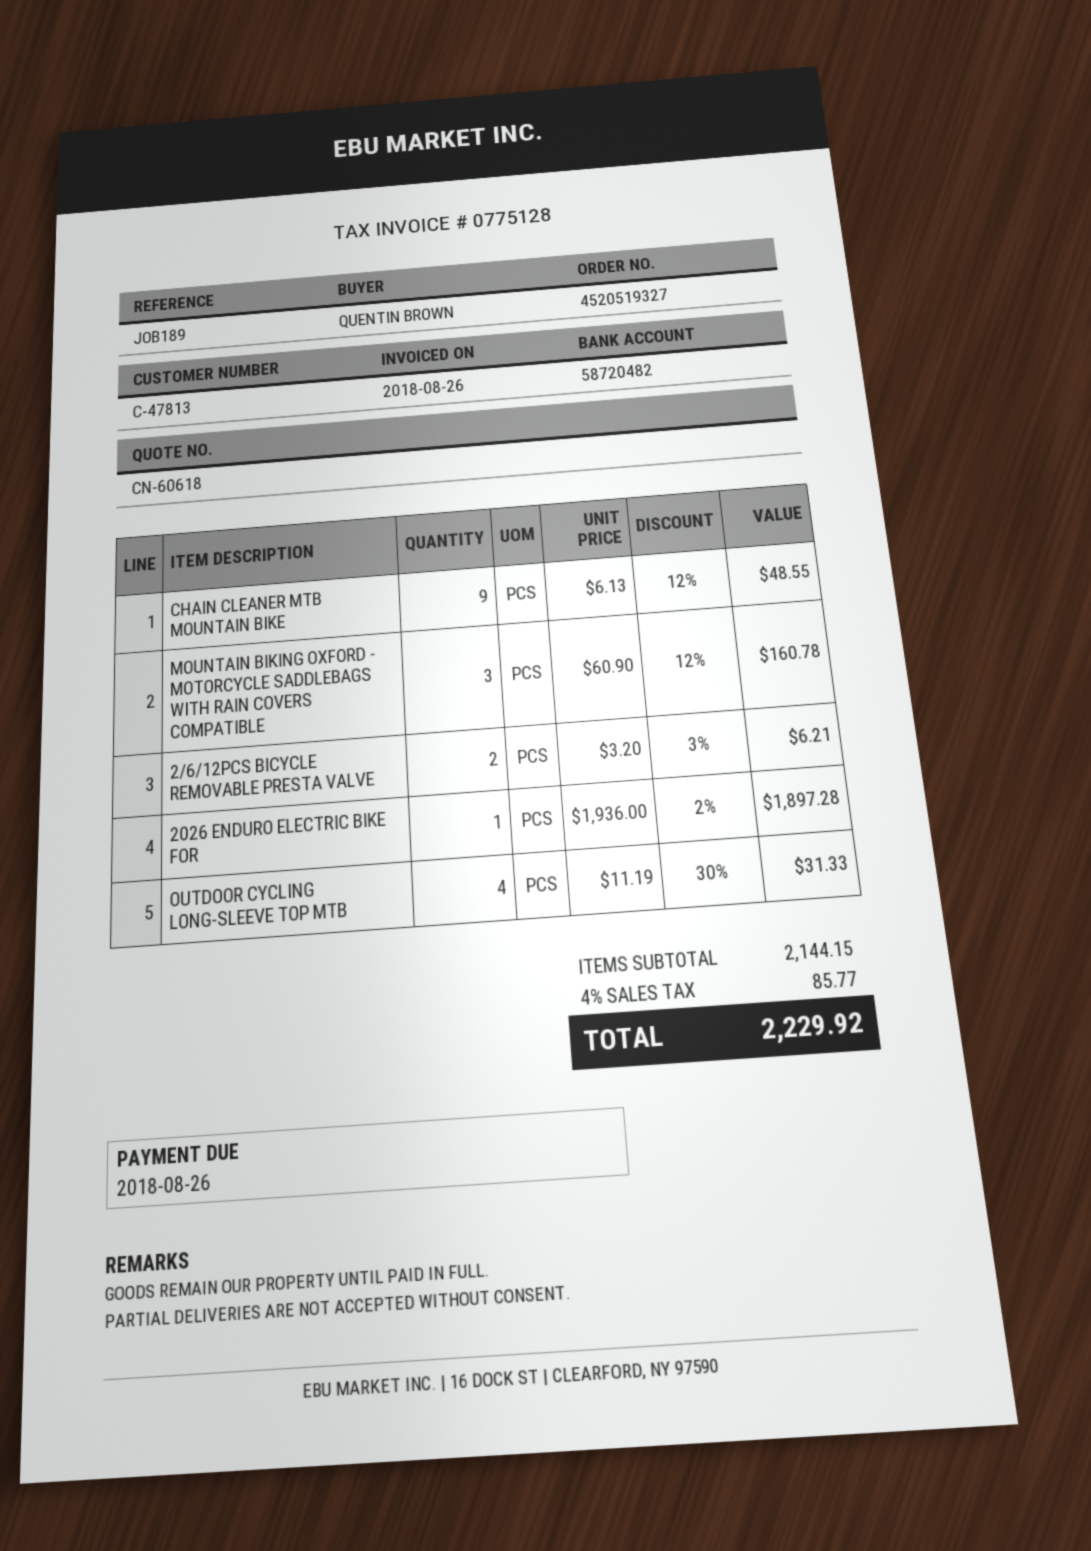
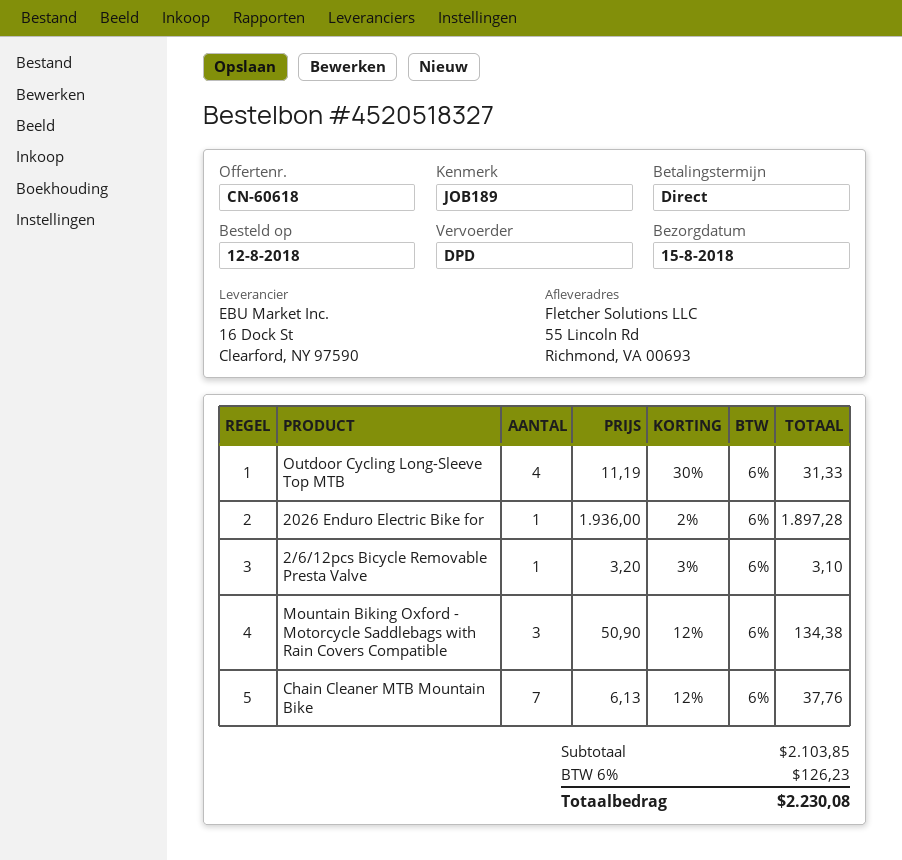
order number: 4520519327 -> 4520518327
CHAIN CLEANER MTB MOUNTAIN BIKE: 9 x 6.13 - 12% = 48.55 -> 7 x 6.13 - 12% = 37.76
MOUNTAIN BIKING OXFORD - MOTORCYCLE SADDLEBAGS WITH RAIN COVERS COMPATIBLE: 3 x 60.90 - 12% = 160.78 -> 3 x 50.90 - 12% = 134.38
2/6/12PCS BICYCLE REMOVABLE PRESTA VALVE: 2 x 3.20 - 3% = 6.21 -> 1 x 3.20 - 3% = 3.10
subtotal: 2144.15 -> 2103.85
tax: 4% = 85.77 -> 6% = 126.23
total: 2229.92 -> 2230.08

